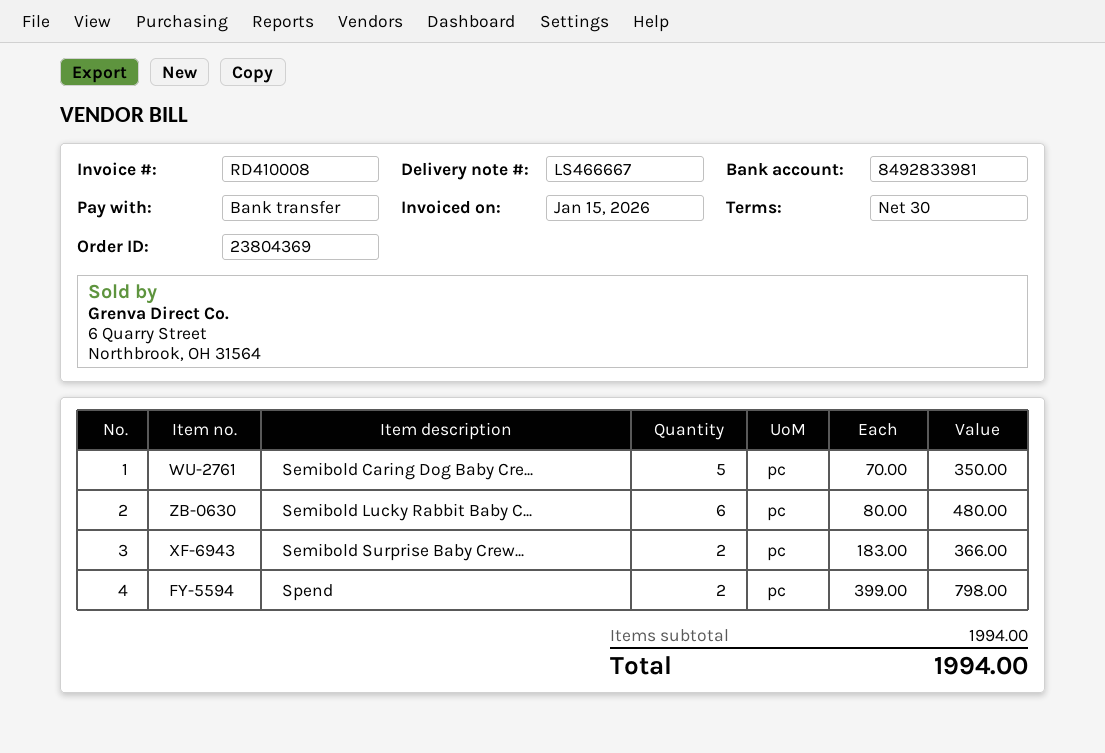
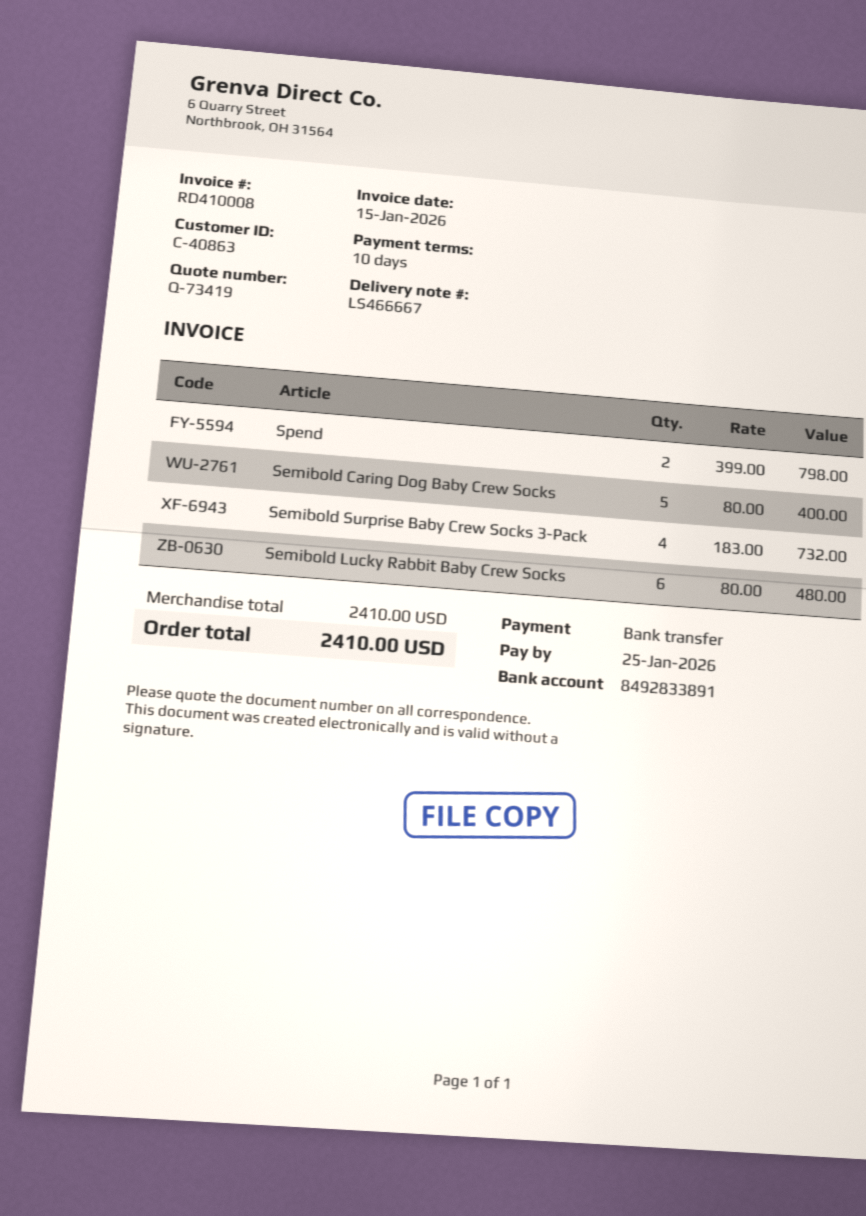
payment terms: 30 days -> 10 days
bank account: 8492833981 -> 8492833891
Semibold Caring Dog Baby Cre...: 5 x 70.00 = 350.00 -> 5 x 80.00 = 400.00
Semibold Surprise Baby Crew...: 2 x 183.00 = 366.00 -> 4 x 183.00 = 732.00
subtotal: 1994.00 -> 2410.00
total: 1994.00 -> 2410.00

